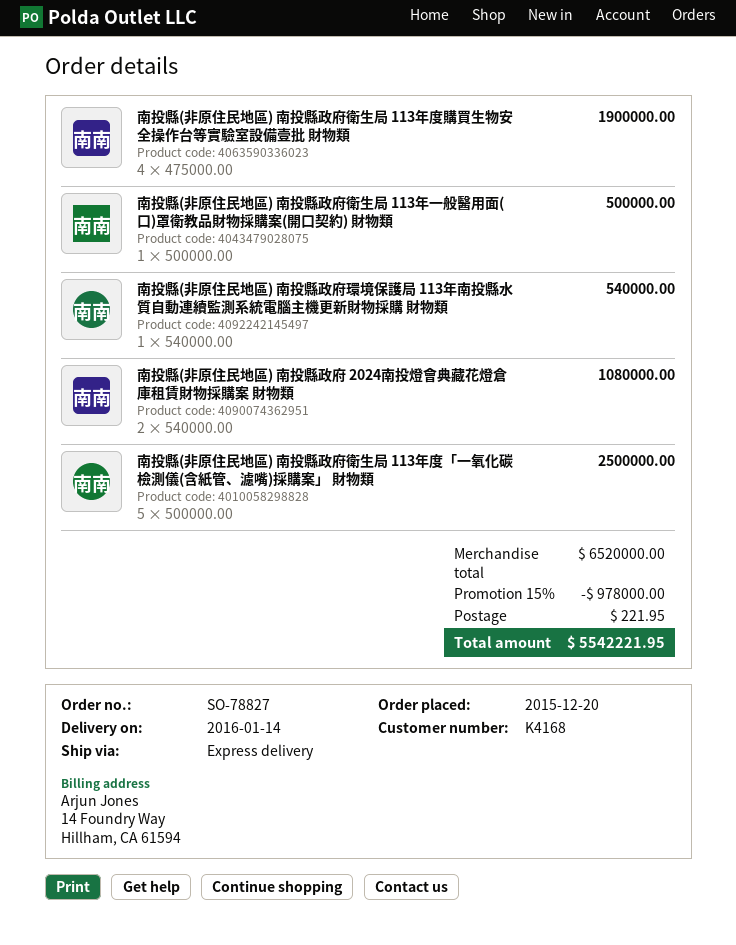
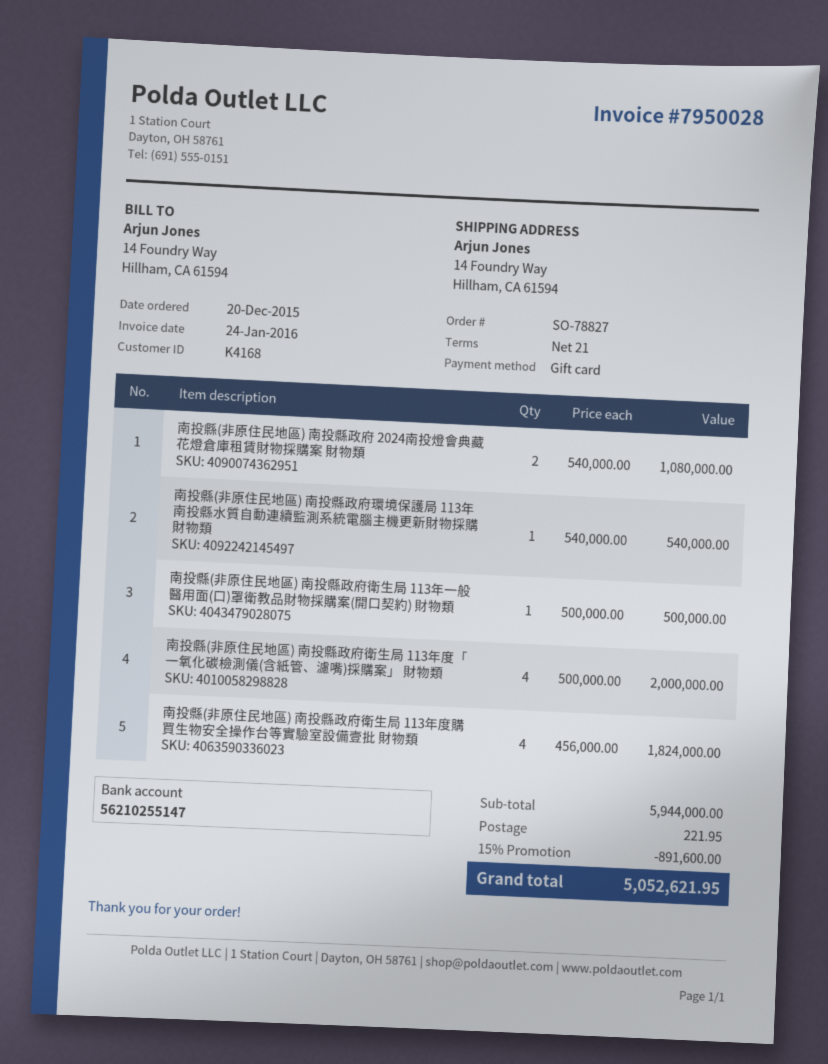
南投縣(非原住民地區) 南投縣政府衛生局 113年度購買生物安全操作台等實驗室設備壹批 財物類: 4 x 475000.00 = 1900000.00 -> 4 x 456000.00 = 1824000.00
南投縣(非原住民地區) 南投縣政府衛生局 113年度「一氧化碳檢測儀(含紙管、濾嘴)採購案」 財物類: 5 x 500000.00 = 2500000.00 -> 4 x 500000.00 = 2000000.00
subtotal: 6520000.00 -> 5944000.00
discount: 15% = 978000.00 -> 15% = 891600.00
total: 5542221.95 -> 5052621.95

